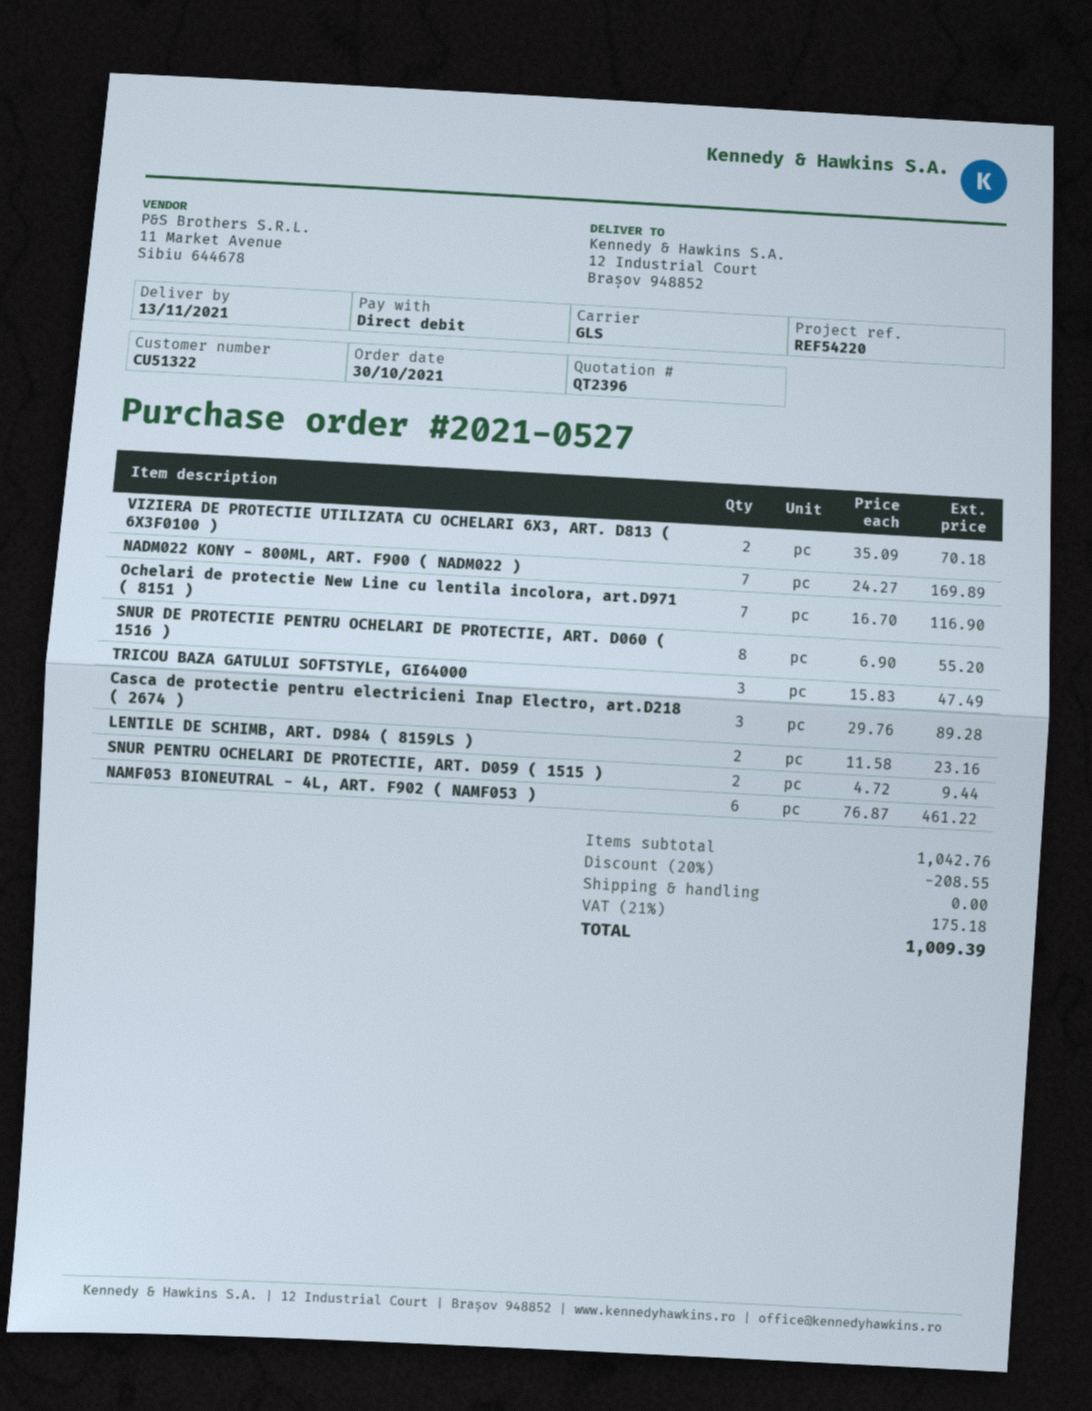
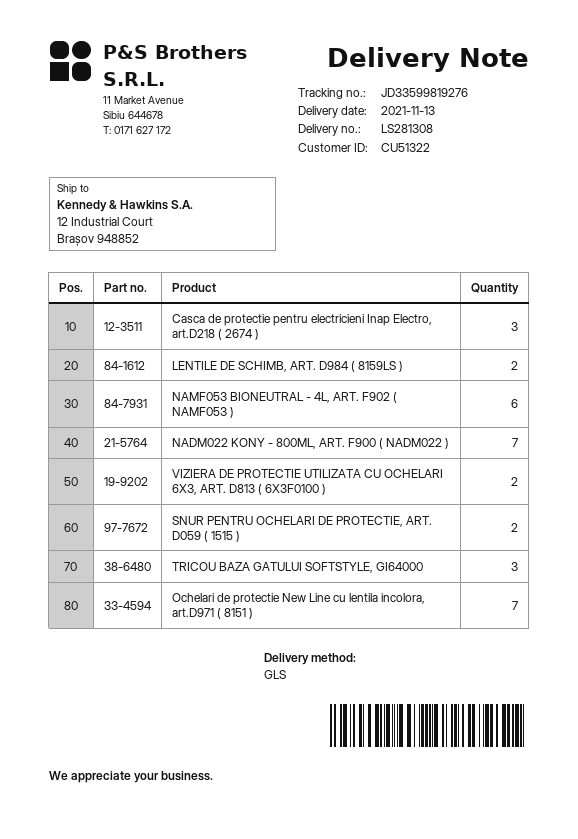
SNUR DE PROTECTIE PENTRU OCHELARI DE PROTECTIE, ART. D060 ( 1516 ): 8 -> none

